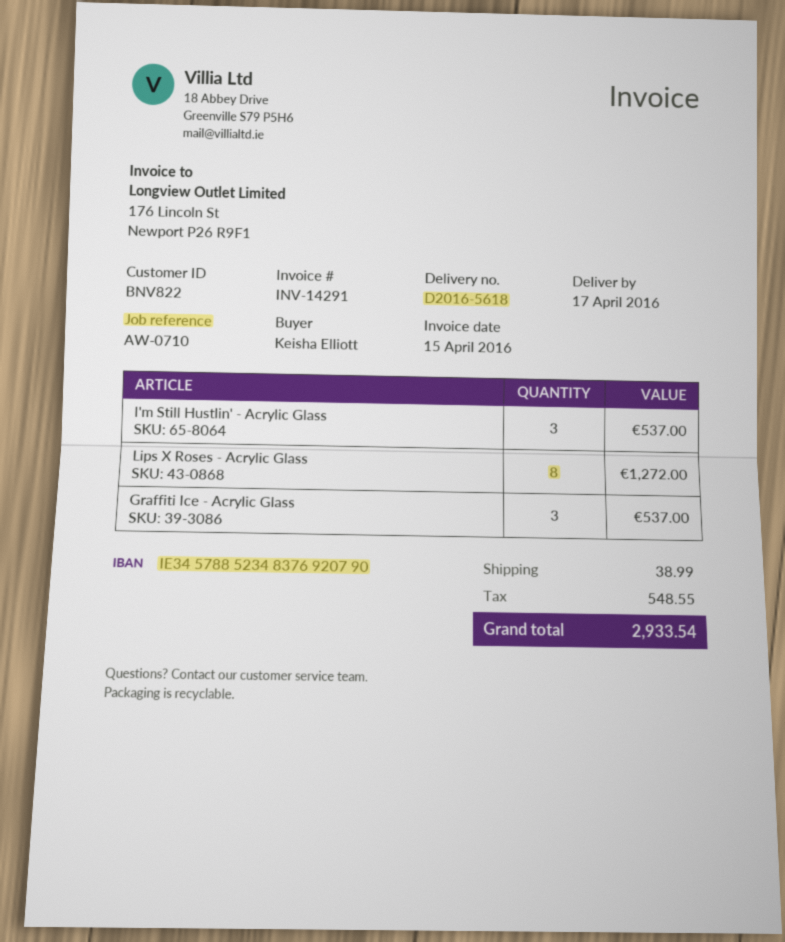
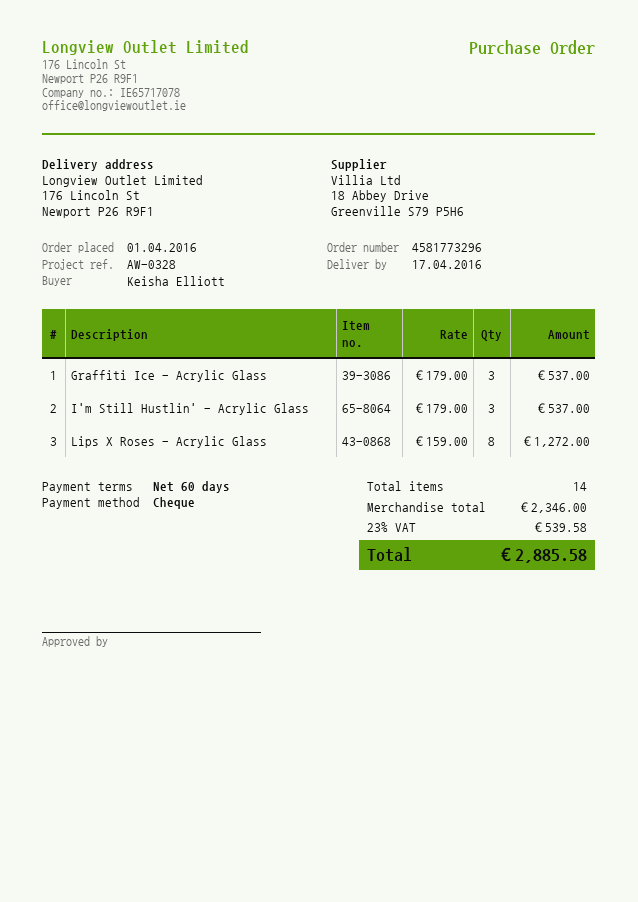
reference: AW-0710 -> AW-0328
shipping: 38.99 -> none
tax: 548.55 -> 539.58
total: 2933.54 -> 2885.58

